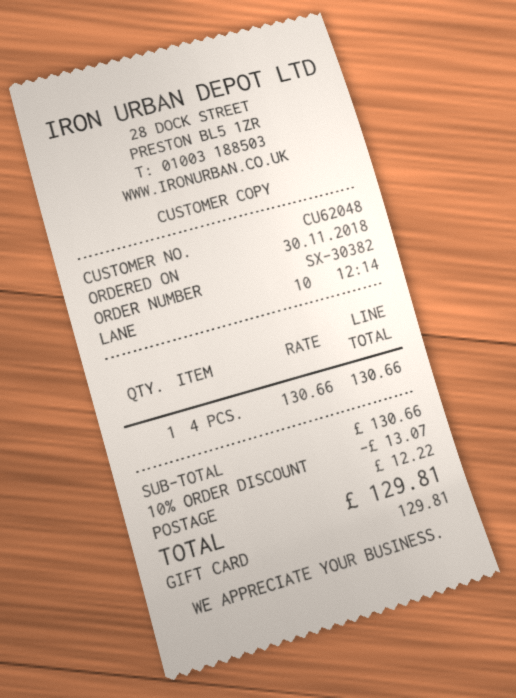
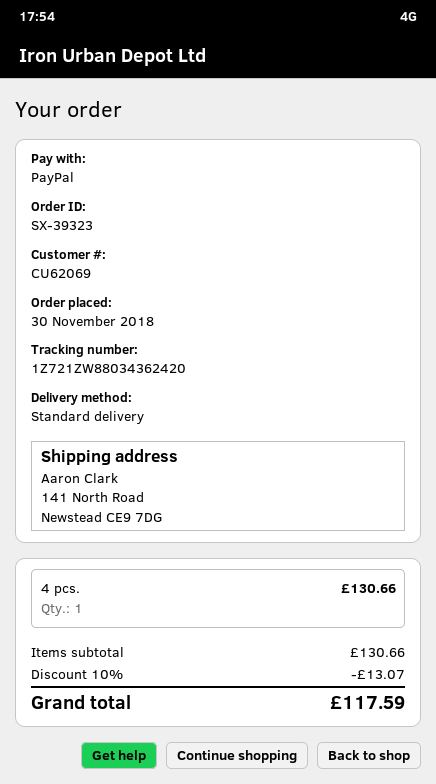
order number: SX-30382 -> SX-39323
customer number: CU62048 -> CU62069
payment method: gift card -> PayPal
shipping: 12.22 -> none
total: 129.81 -> 117.59

